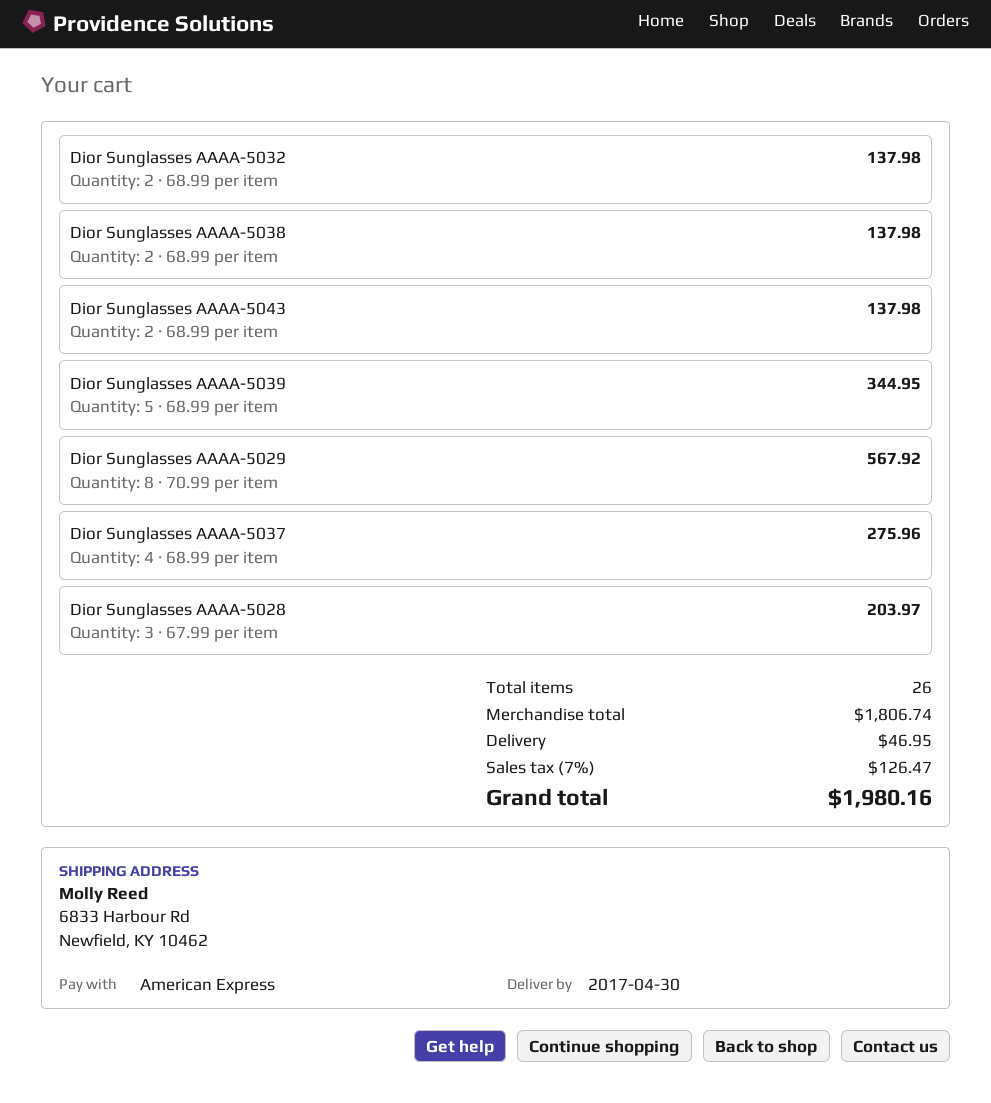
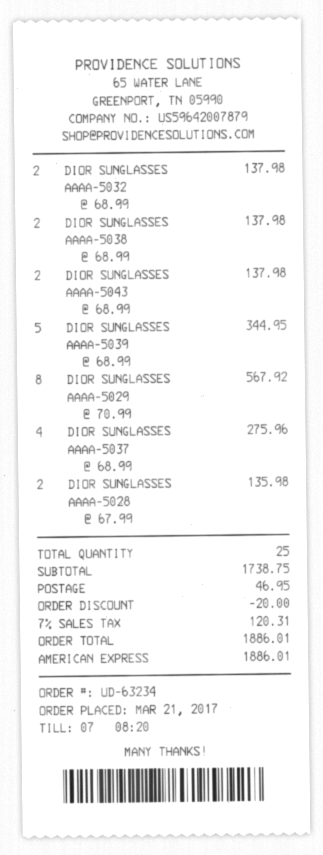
Dior Sunglasses AAAA-5028: 3 x 67.99 = 203.97 -> 2 x 67.99 = 135.98
total quantity: 26 -> 25
subtotal: 1806.74 -> 1738.75
discount: none -> 20.00
tax: 7% = 126.47 -> 7% = 120.31
total: 1980.16 -> 1886.01

